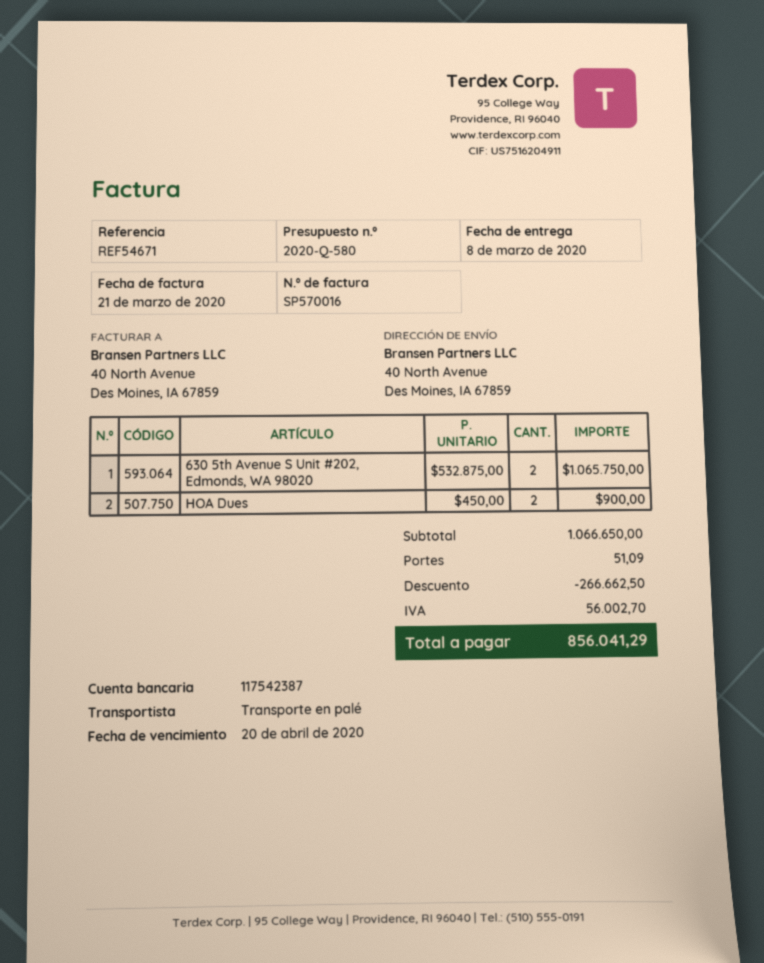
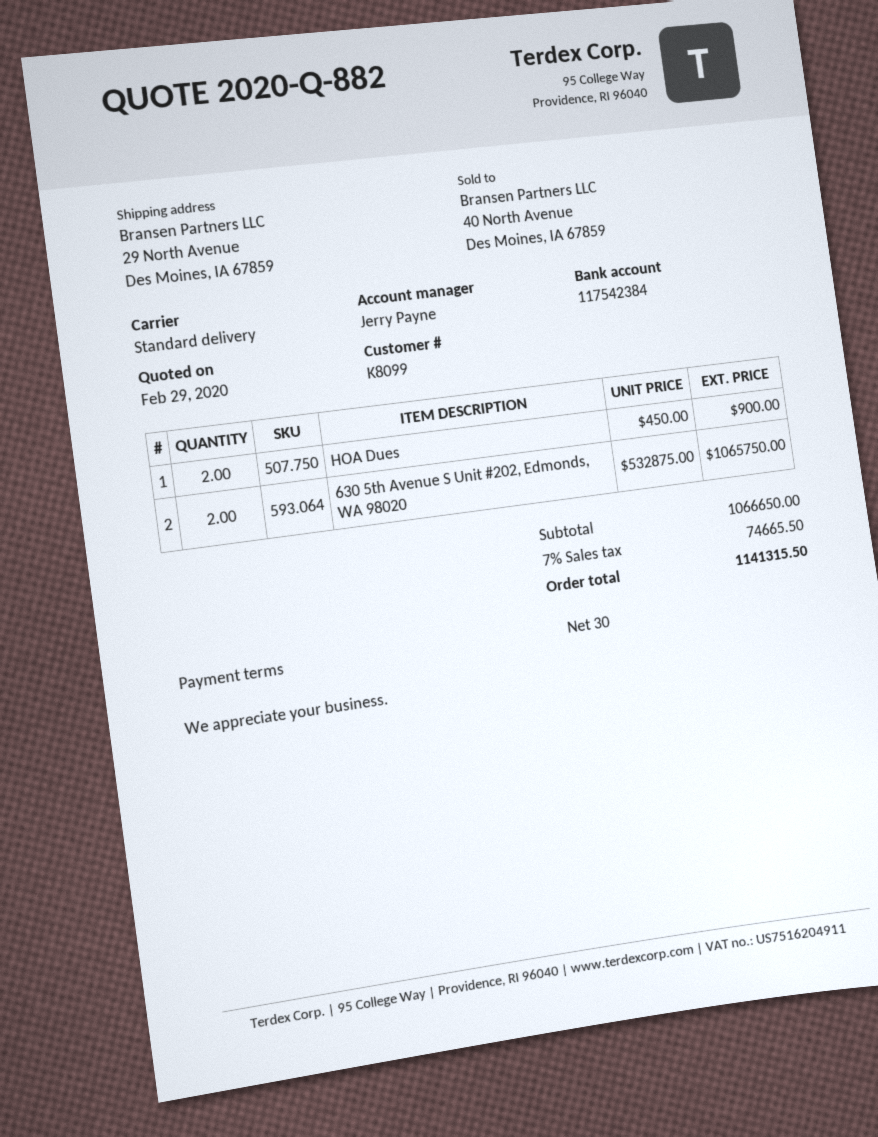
quote number: 2020-Q-580 -> 2020-Q-882
bank account: 117542387 -> 117542384
shipping method: pallet freight -> standard
ship to: 40 North Avenue, Des Moines, IA 67859 -> 29 North Avenue, Des Moines, IA 67859
discount: 266662.50 -> none
shipping: 51.09 -> none
tax: 56002.70 -> 74665.50
total: 856041.29 -> 1141315.50

